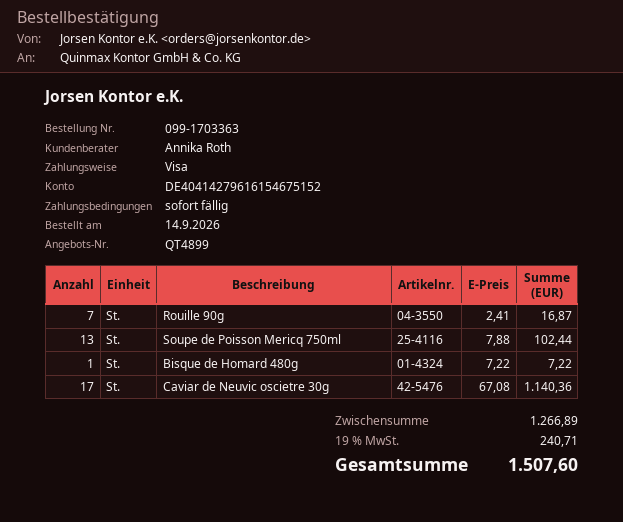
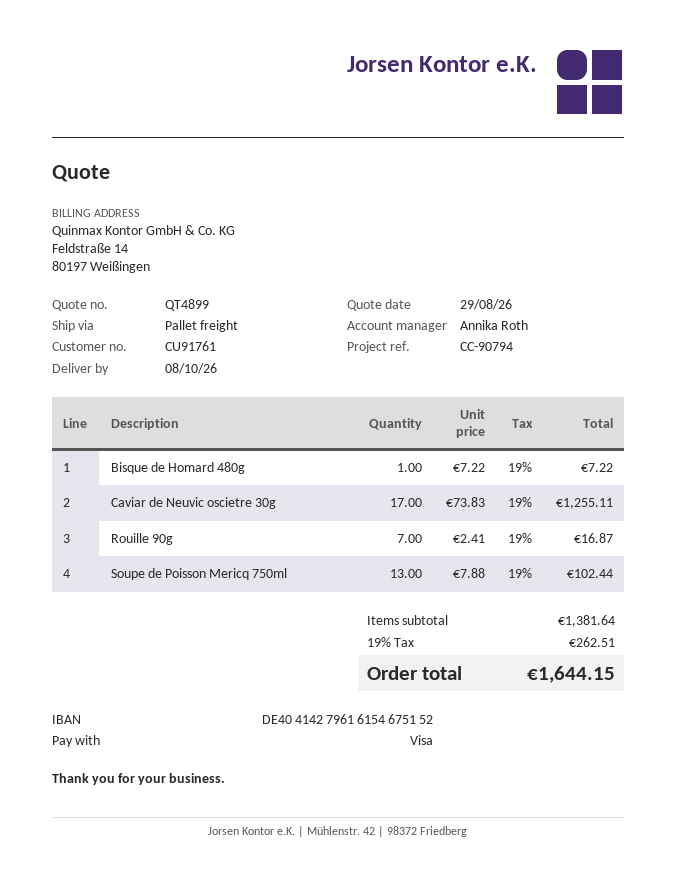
Caviar de Neuvic oscietre 30g: 17 x 67.08 = 1140.36 -> 17 x 73.83 = 1255.11
subtotal: 1266.89 -> 1381.64
tax: 19% = 240.71 -> 19% = 262.51
total: 1507.60 -> 1644.15

